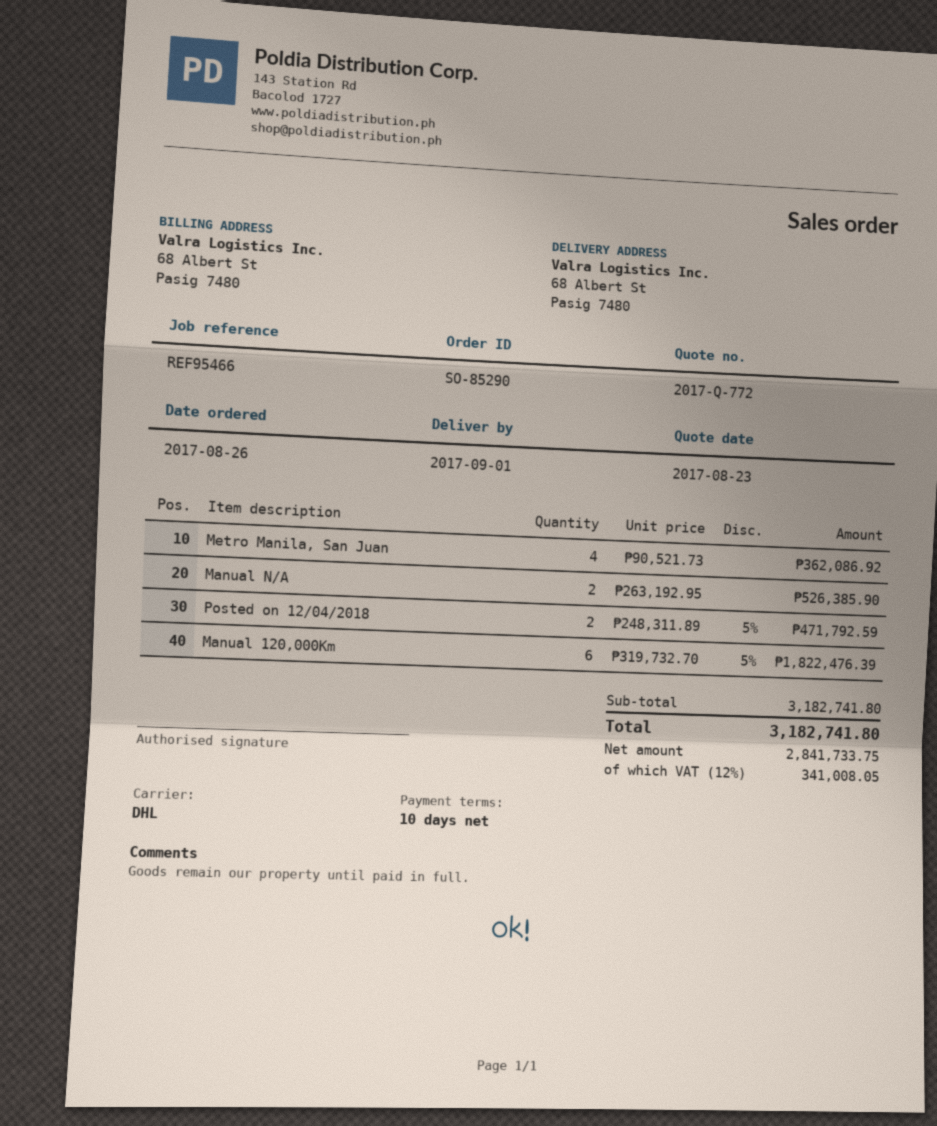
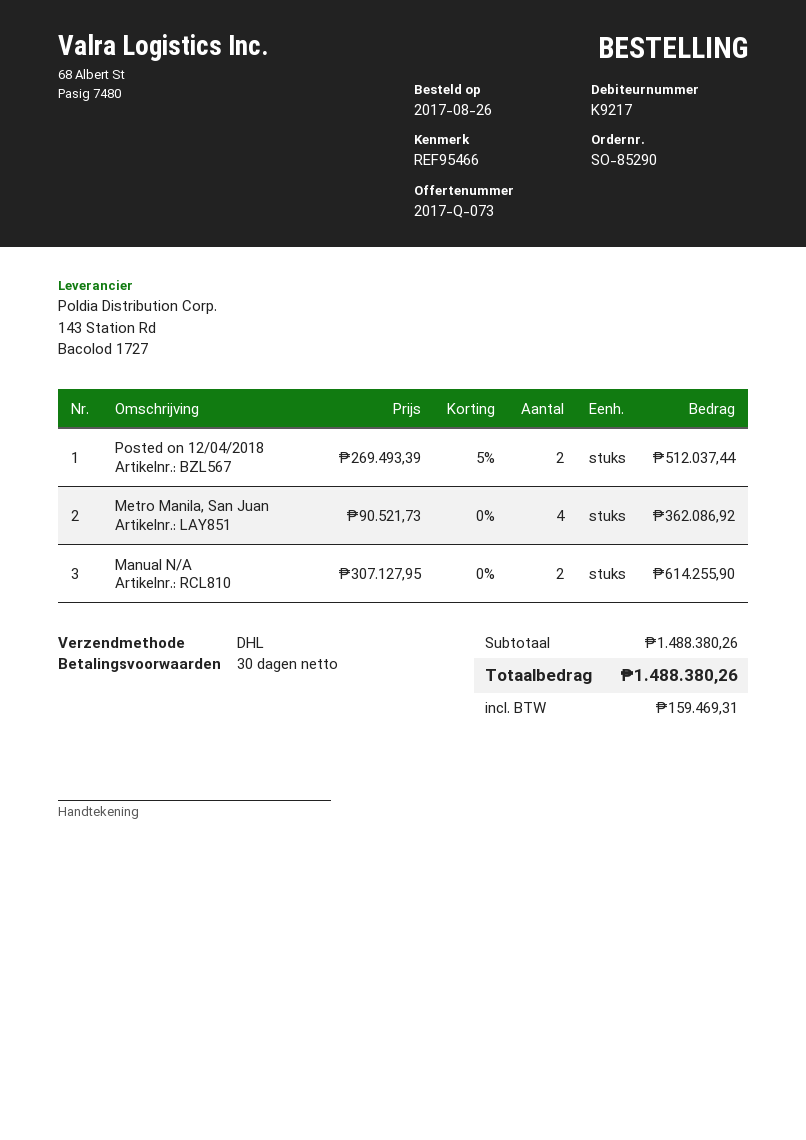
quote number: 2017-Q-772 -> 2017-Q-073
payment terms: 10 days -> 30 days
Manual N/A: 2 x 263192.95 = 526385.90 -> 2 x 307127.95 = 614255.90
Posted on 12/04/2018: 2 x 248311.89 - 5% = 471792.59 -> 2 x 269493.39 - 5% = 512037.44
Manual 120,000Km: 6 x 319732.70 - 5% = 1822476.39 -> none
subtotal: 3182741.80 -> 1488380.26
tax: 341008.05 -> 159469.31
total: 3182741.80 -> 1488380.26

